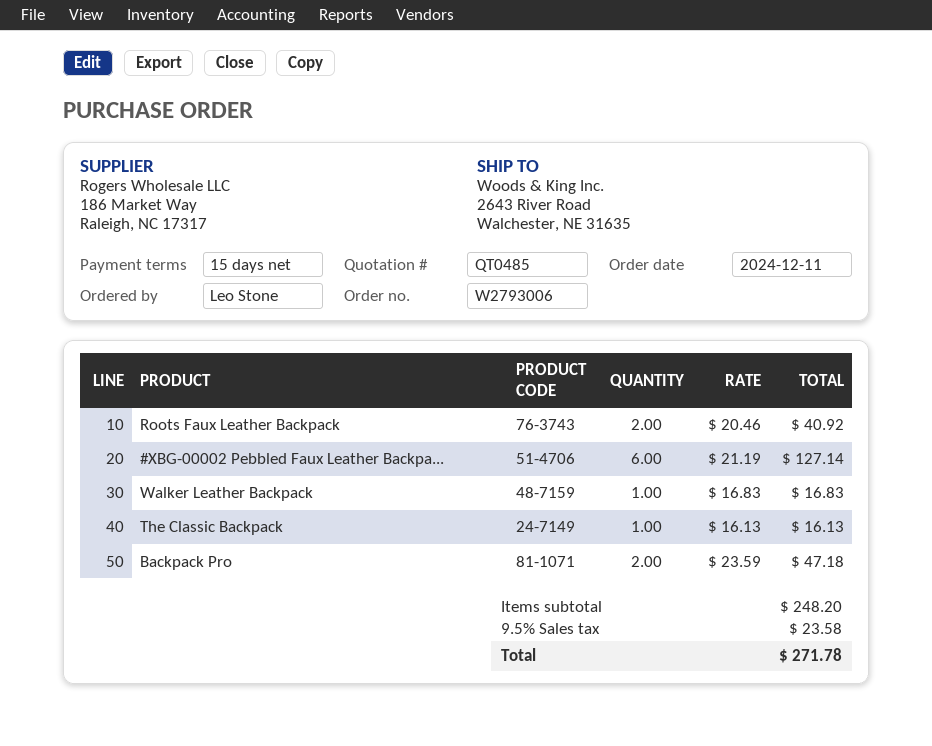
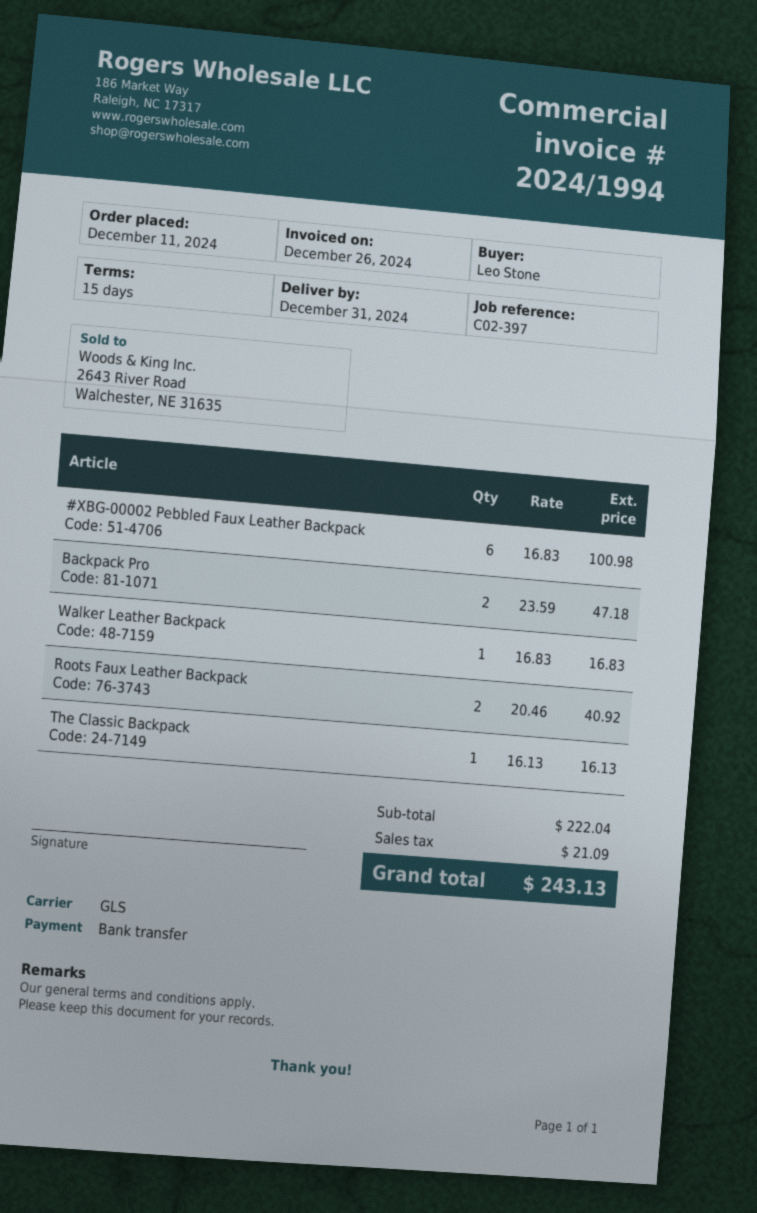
#XBG-00002 Pebbled Faux Leather Backpa...: 6 x 21.19 = 127.14 -> 6 x 16.83 = 100.98
subtotal: 248.20 -> 222.04
tax: 23.58 -> 21.09
total: 271.78 -> 243.13

